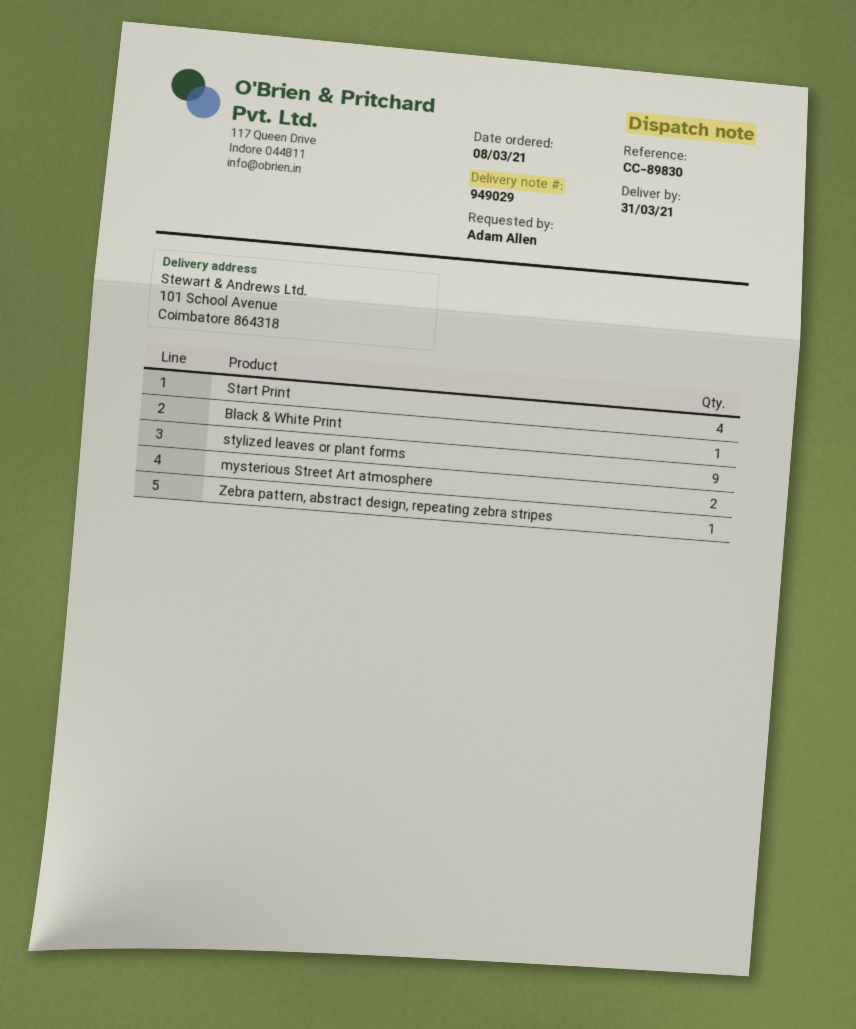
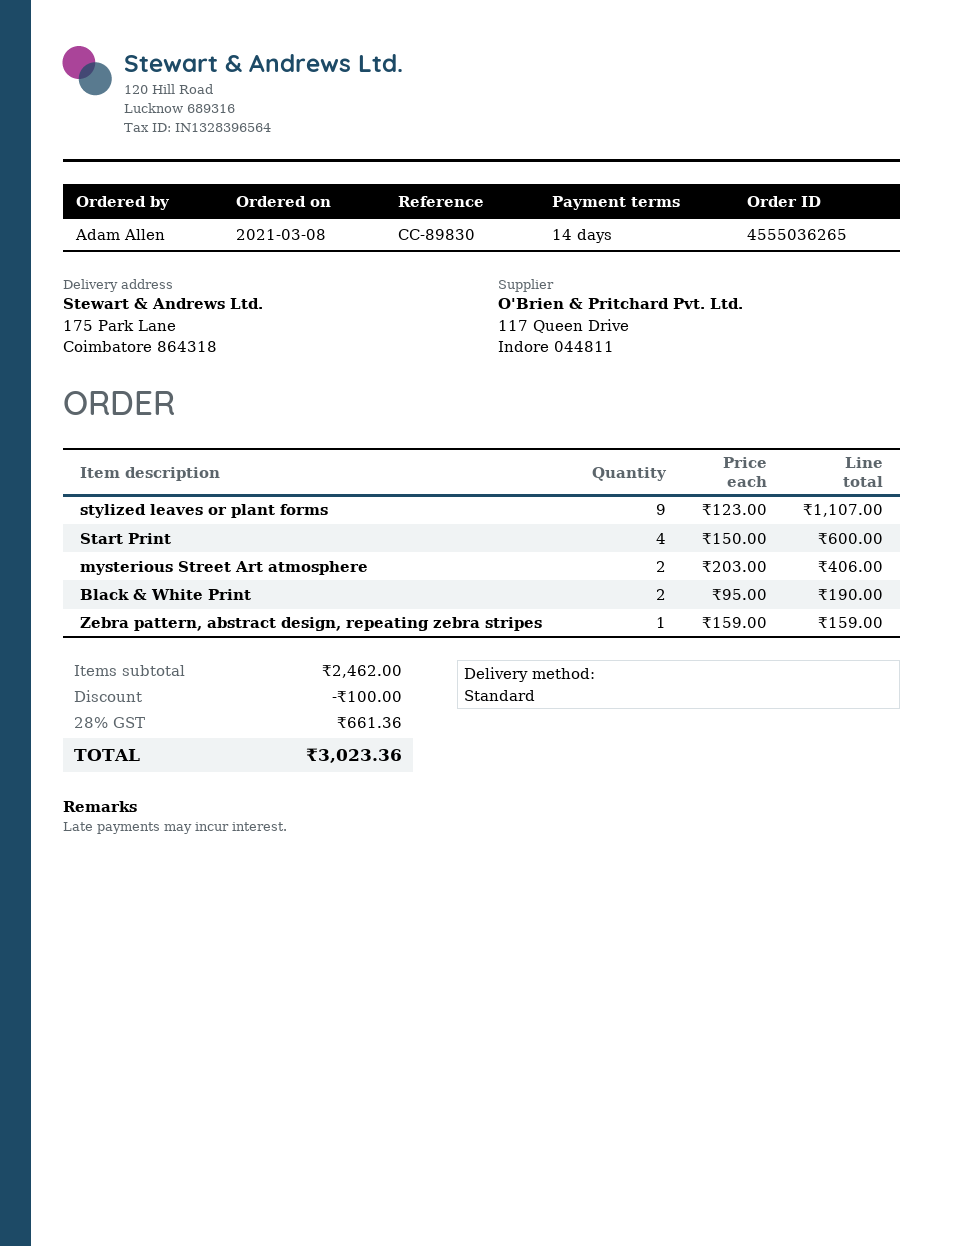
ship to: 101 School Avenue, Coimbatore 864318 -> 175 Park Lane, Coimbatore 864318
Black & White Print: 1 -> 2

